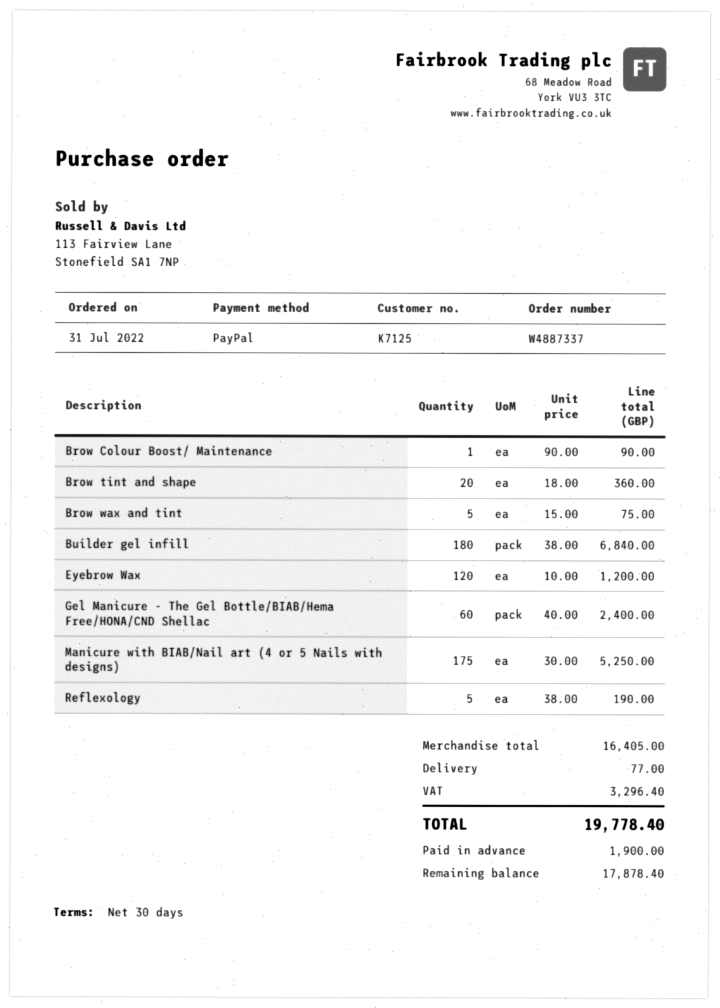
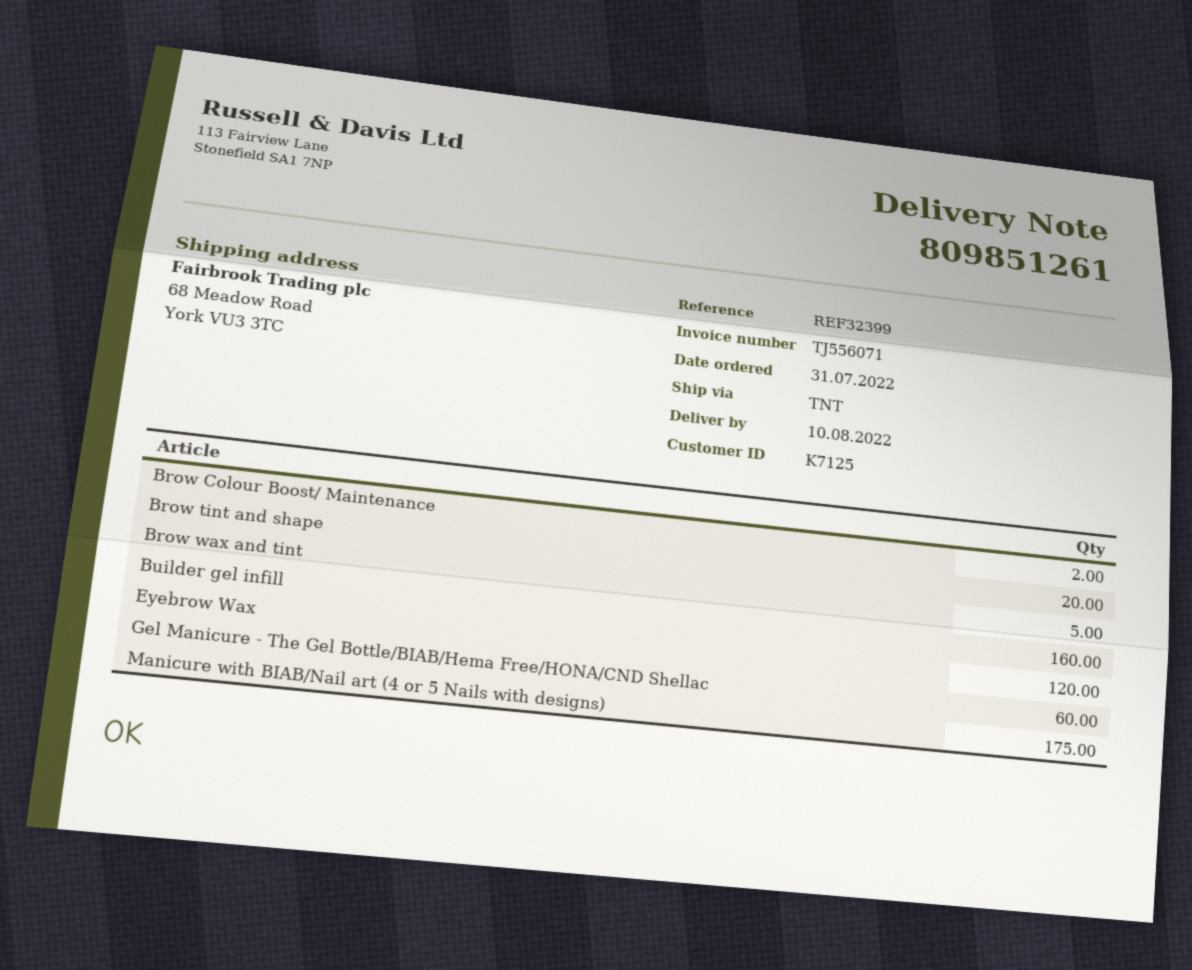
Brow Colour Boost/ Maintenance: 1 -> 2
Builder gel infill: 180 -> 160
Reflexology: 5 -> none

